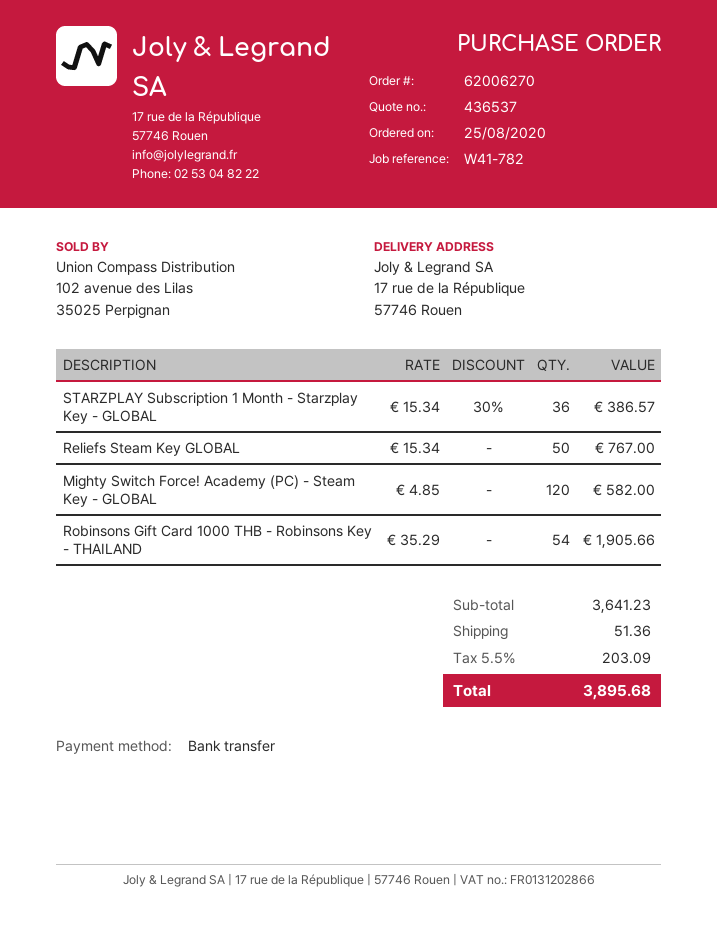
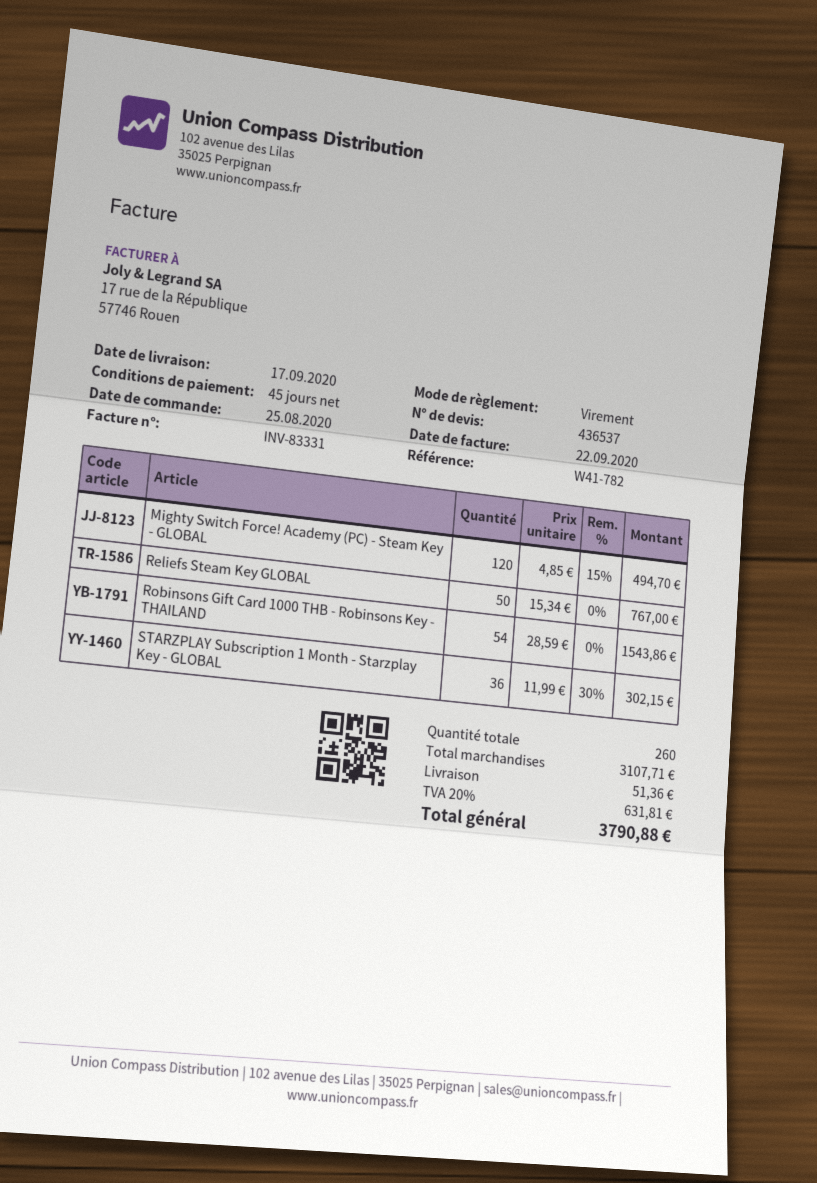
STARZPLAY Subscription 1 Month - Starzplay Key - GLOBAL: 36 x 15.34 - 30% = 386.57 -> 36 x 11.99 - 30% = 302.15
Mighty Switch Force! Academy (PC) - Steam Key - GLOBAL: 120 x 4.85 = 582.00 -> 120 x 4.85 - 15% = 494.70
Robinsons Gift Card 1000 THB - Robinsons Key - THAILAND: 54 x 35.29 = 1905.66 -> 54 x 28.59 = 1543.86
subtotal: 3641.23 -> 3107.71
tax: 5.5% = 203.09 -> 20% = 631.81
total: 3895.68 -> 3790.88

